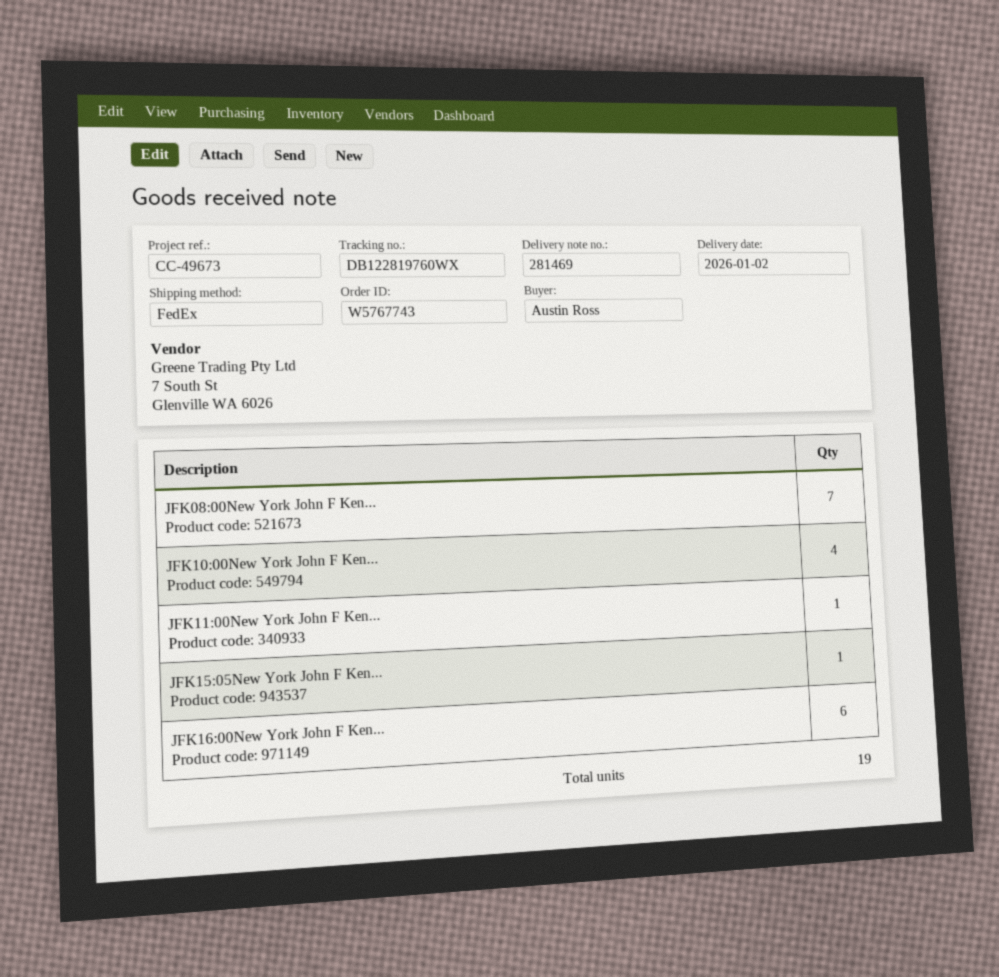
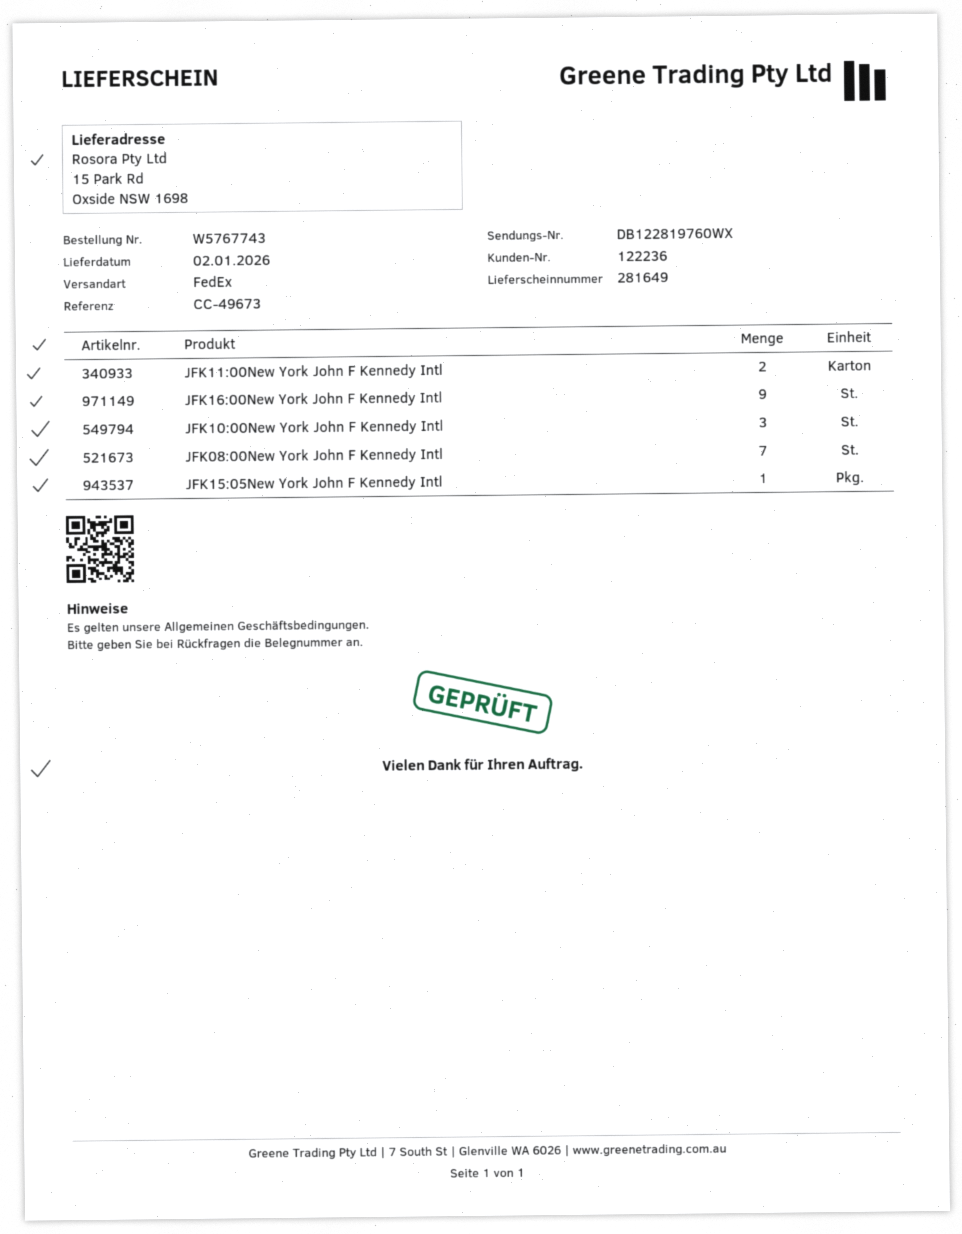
delivery note number: 281469 -> 281649
JFK10:00New York John F Ken...: 4 -> 3
JFK11:00New York John F Ken...: 1 -> 2
JFK16:00New York John F Ken...: 6 -> 9

